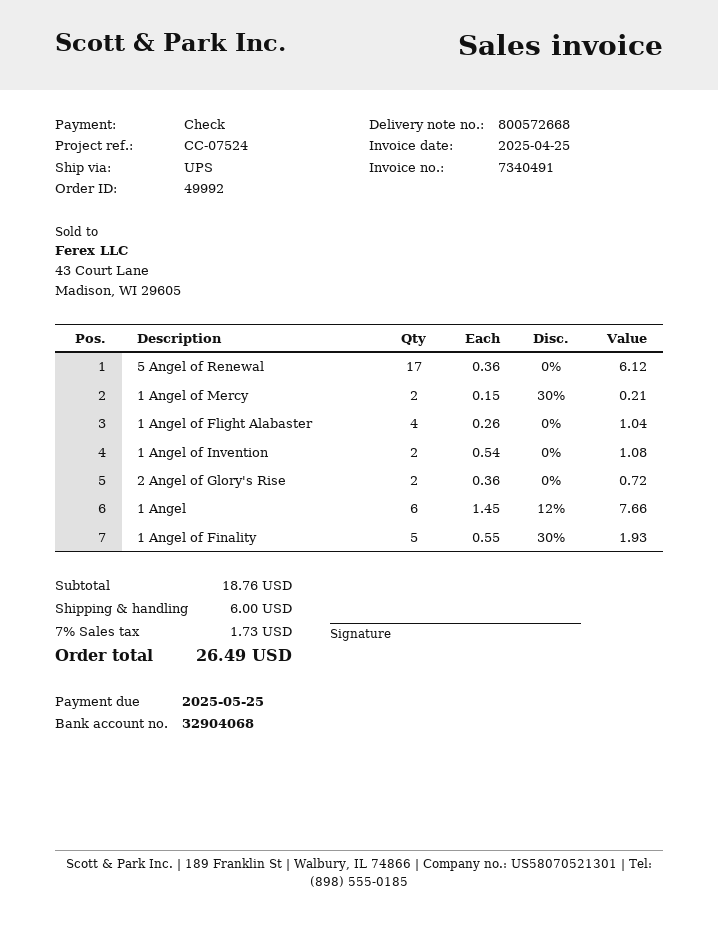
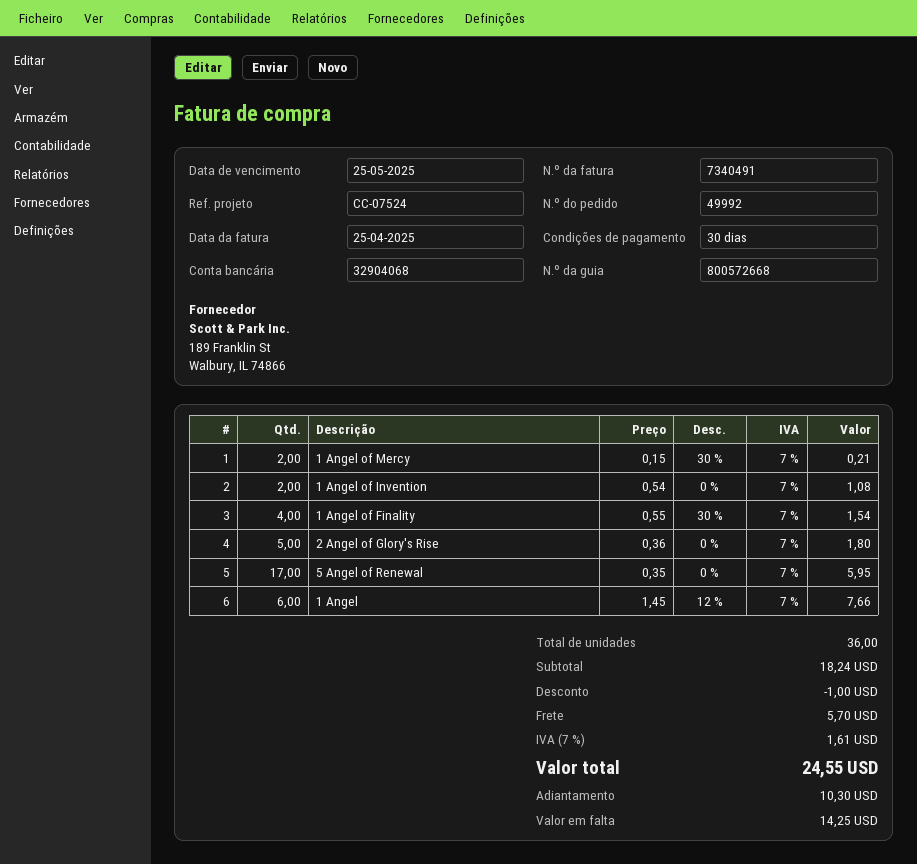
5 Angel of Renewal: 17 x 0.36 = 6.12 -> 17 x 0.35 = 5.95
1 Angel of Flight Alabaster: 4 x 0.26 = 1.04 -> none
2 Angel of Glory's Rise: 2 x 0.36 = 0.72 -> 5 x 0.36 = 1.80
1 Angel of Finality: 5 x 0.55 - 30% = 1.93 -> 4 x 0.55 - 30% = 1.54
subtotal: 18.76 -> 18.24
discount: none -> 1.00
shipping: 6.00 -> 5.70
tax: 7% = 1.73 -> 7% = 1.61
total: 26.49 -> 24.55

